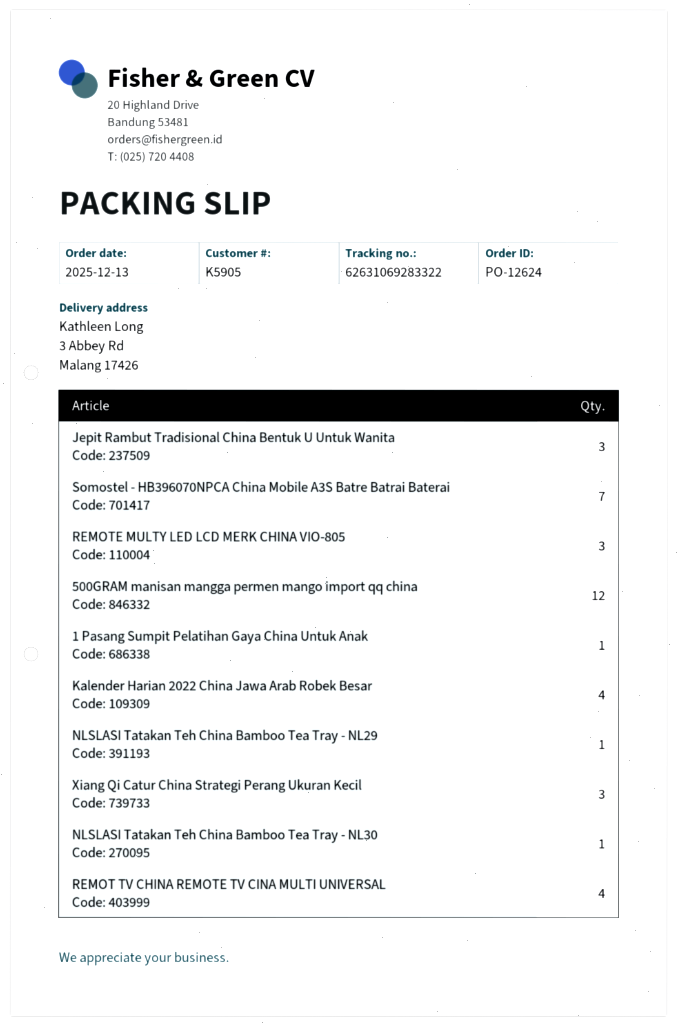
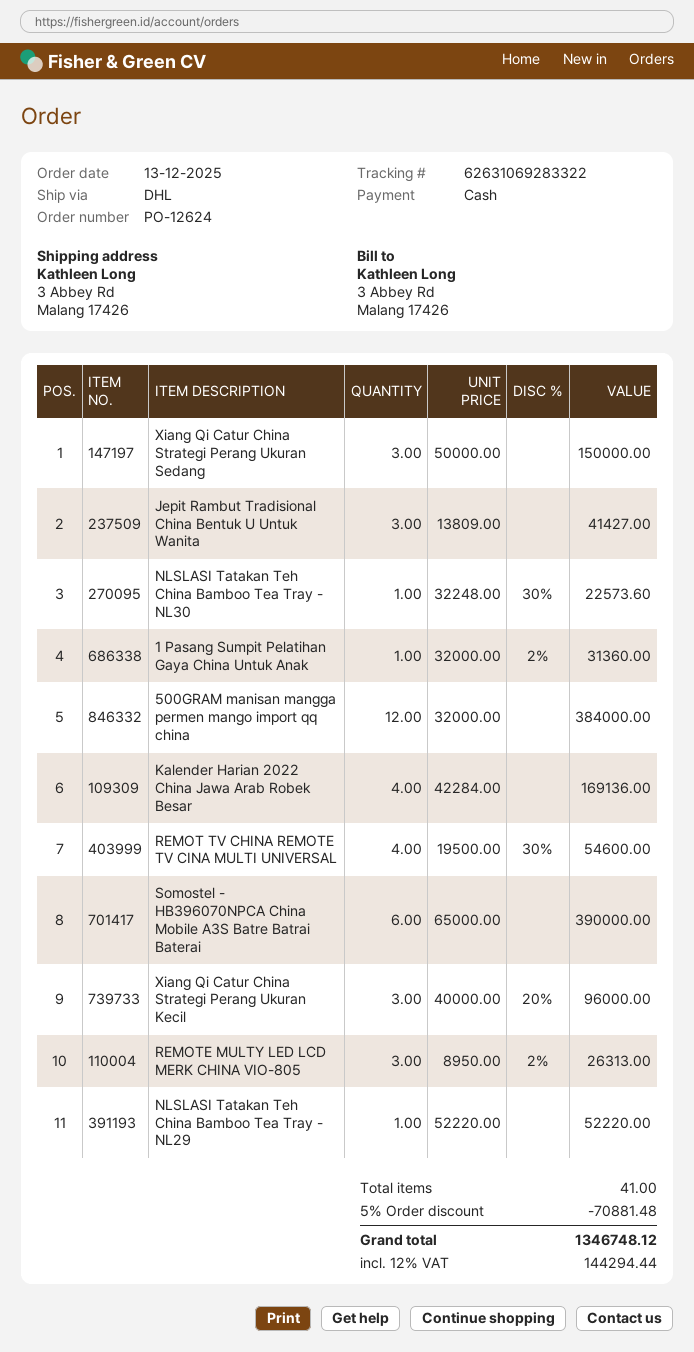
Somostel - HB396070NPCA China Mobile A3S Batre Batrai Baterai: 7 -> 6
Xiang Qi Catur China Strategi Perang Ukuran Sedang: none -> 3

